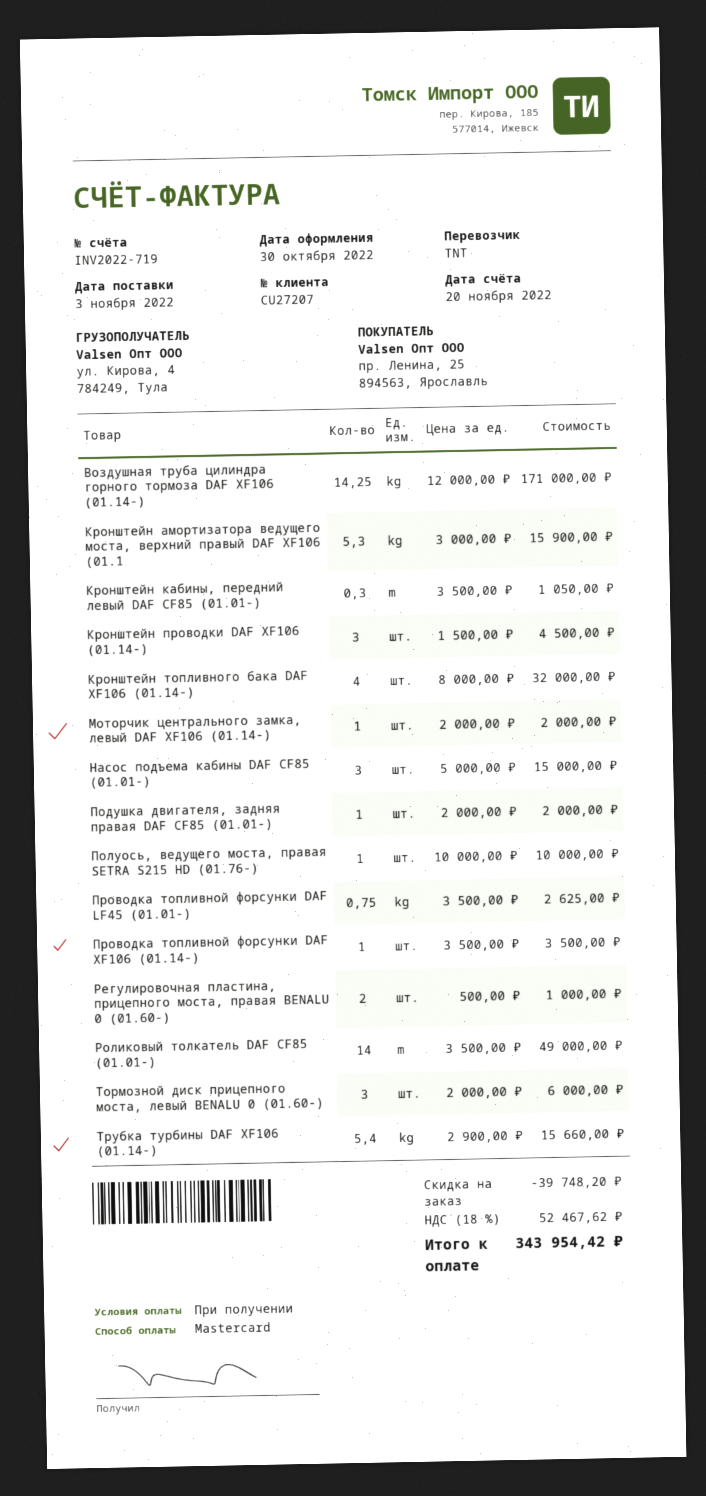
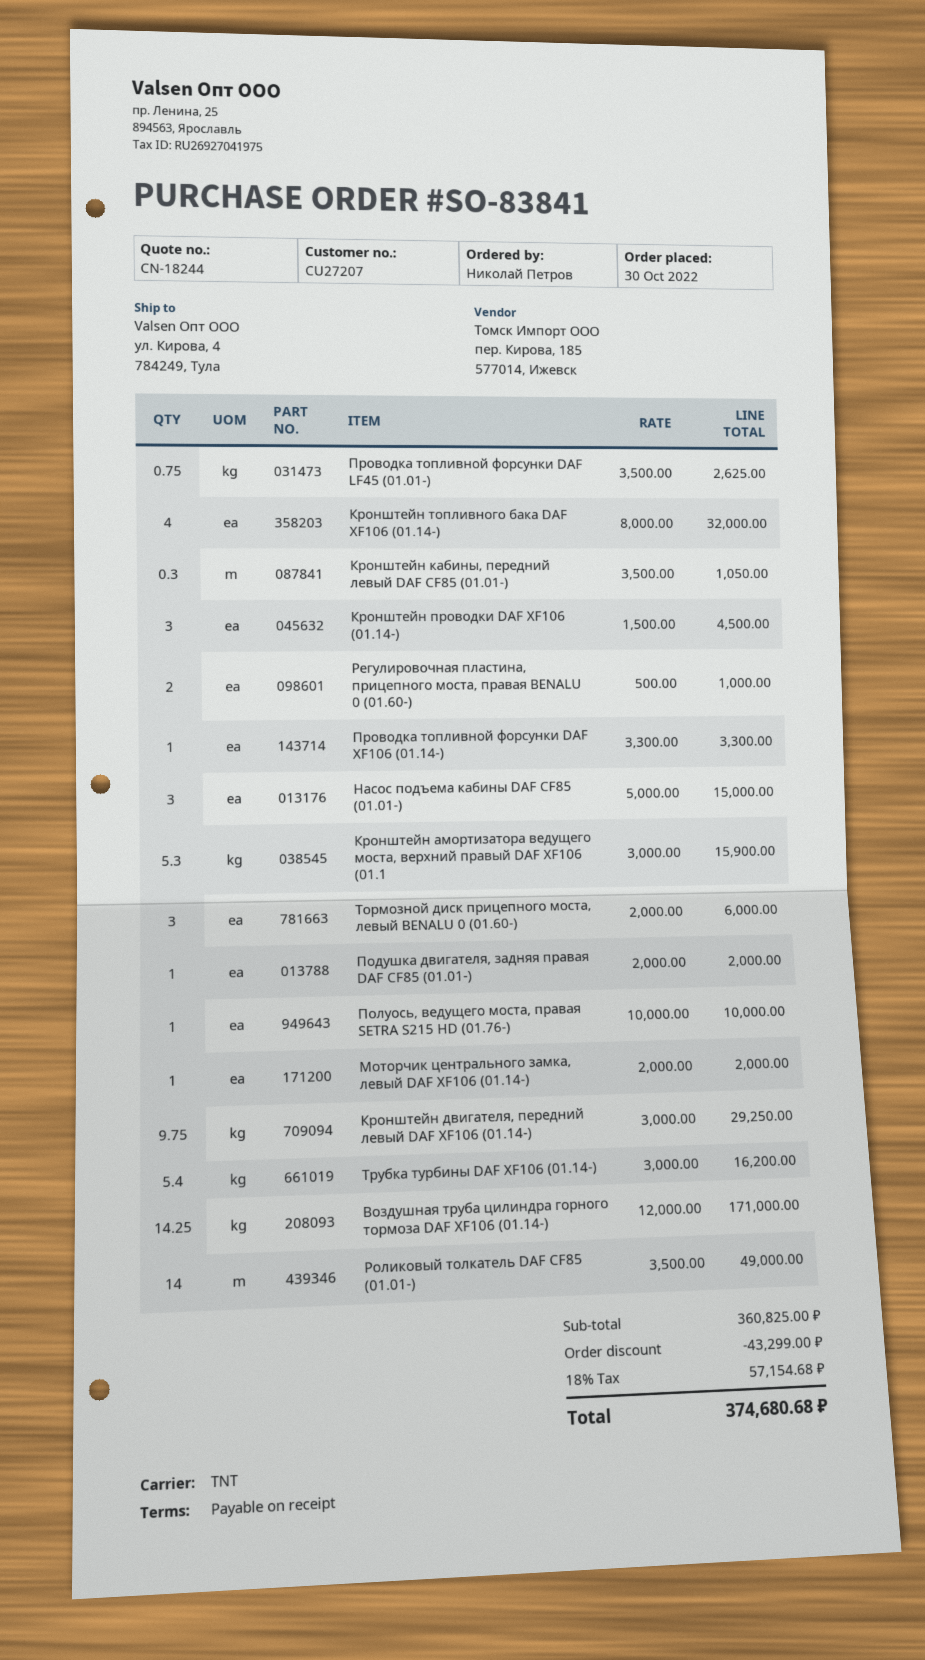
Проводка топливной форсунки DAF XF106 (01.14-): 1 x 3500.00 = 3500.00 -> 1 x 3300.00 = 3300.00
Трубка турбины DAF XF106 (01.14-): 5.4 x 2900.00 = 15660.00 -> 5.4 x 3000.00 = 16200.00
Кронштейн двигателя, передний левый DAF XF106 (01.14-): none -> 9.75 x 3000.00 = 29250.00
discount: 39748.20 -> 43299.00
tax: 18% = 52467.62 -> 18% = 57154.68
total: 343954.42 -> 374680.68

